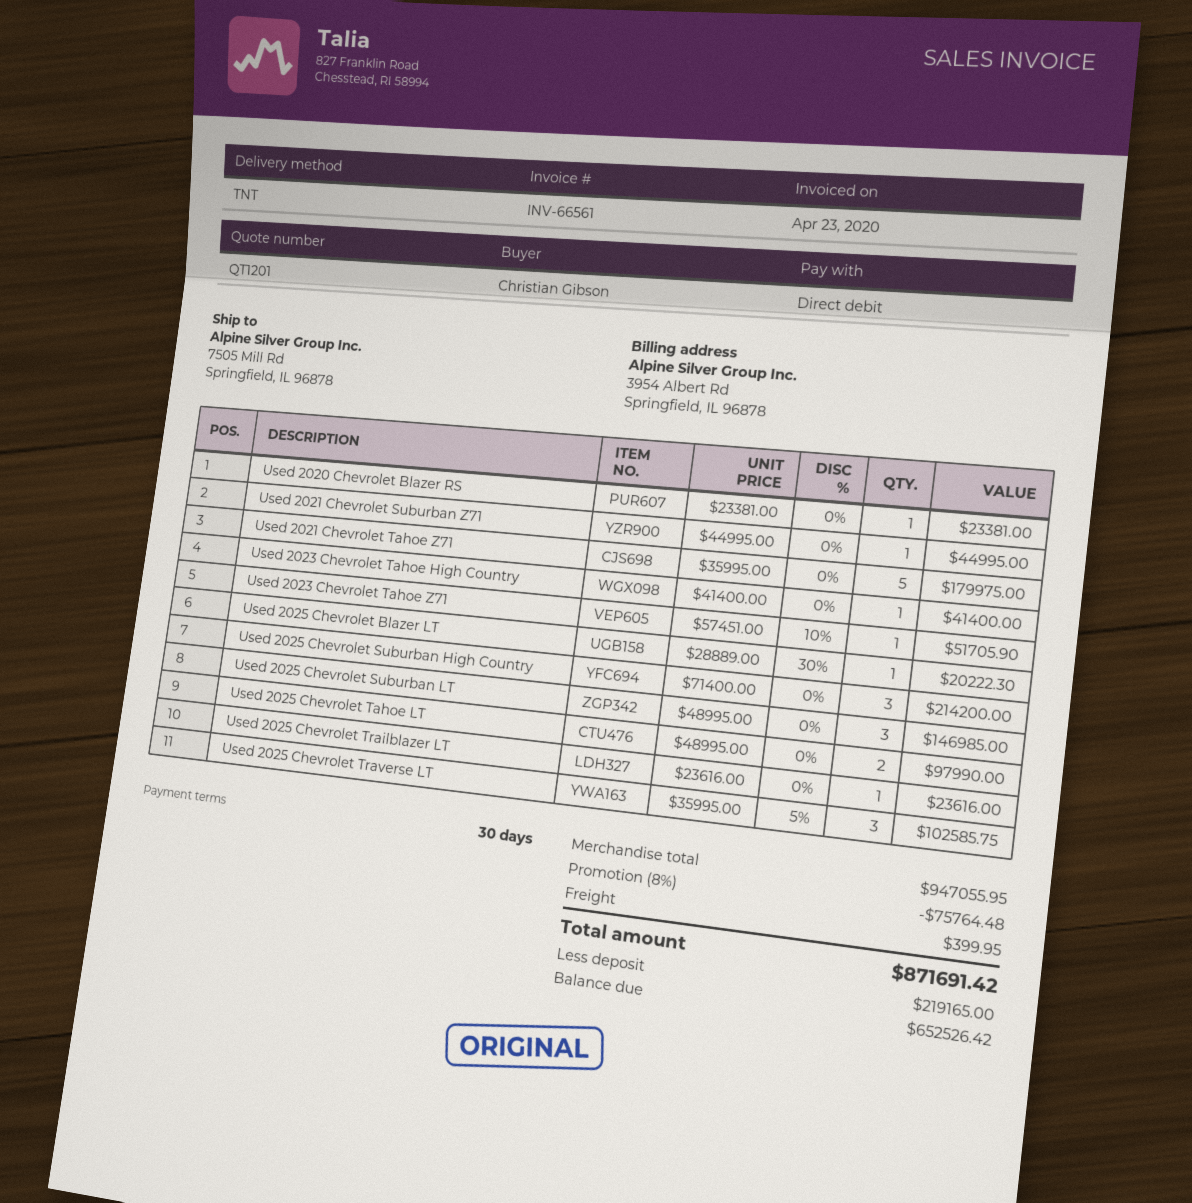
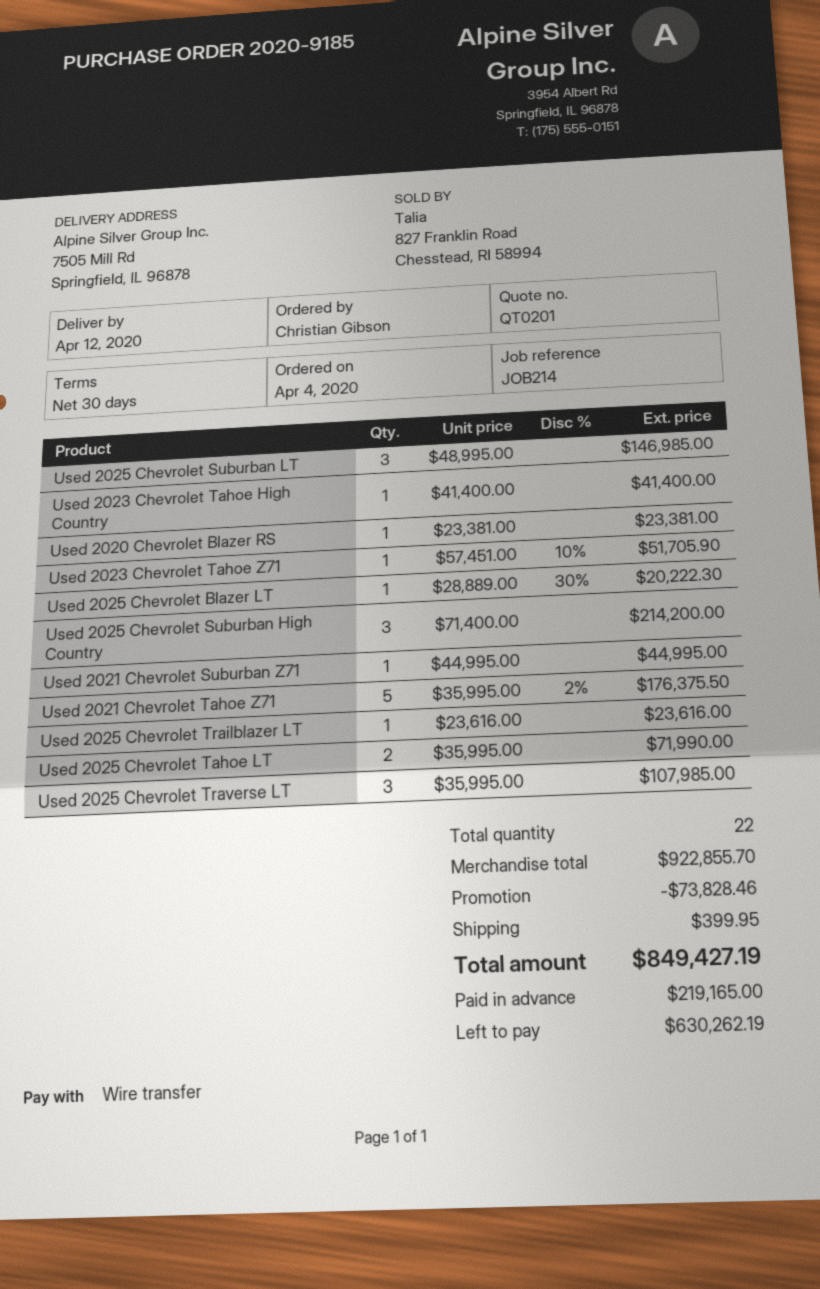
quote number: QT1201 -> QT0201
payment method: direct debit -> bank transfer
Used 2021 Chevrolet Tahoe Z71: 5 x 35995.00 = 179975.00 -> 5 x 35995.00 - 2% = 176375.50
Used 2025 Chevrolet Tahoe LT: 2 x 48995.00 = 97990.00 -> 2 x 35995.00 = 71990.00
Used 2025 Chevrolet Traverse LT: 3 x 35995.00 - 5% = 102585.75 -> 3 x 35995.00 = 107985.00
subtotal: 947055.95 -> 922855.70
discount: 75764.48 -> 73828.46
total: 871691.42 -> 849427.19
balance: 652526.42 -> 630262.19

